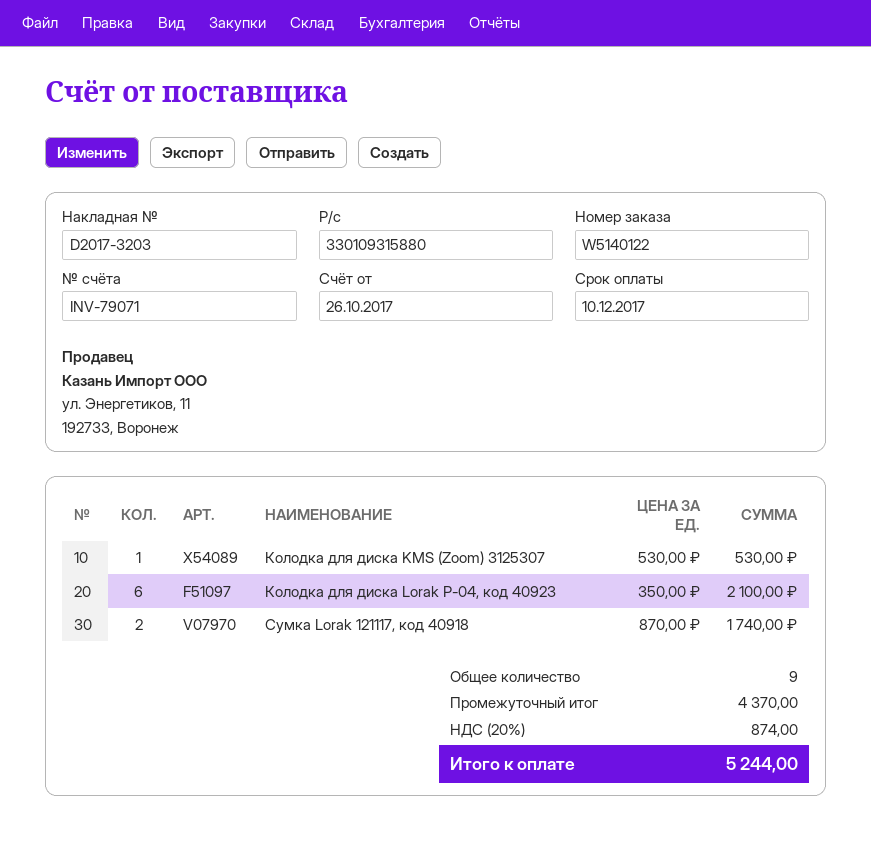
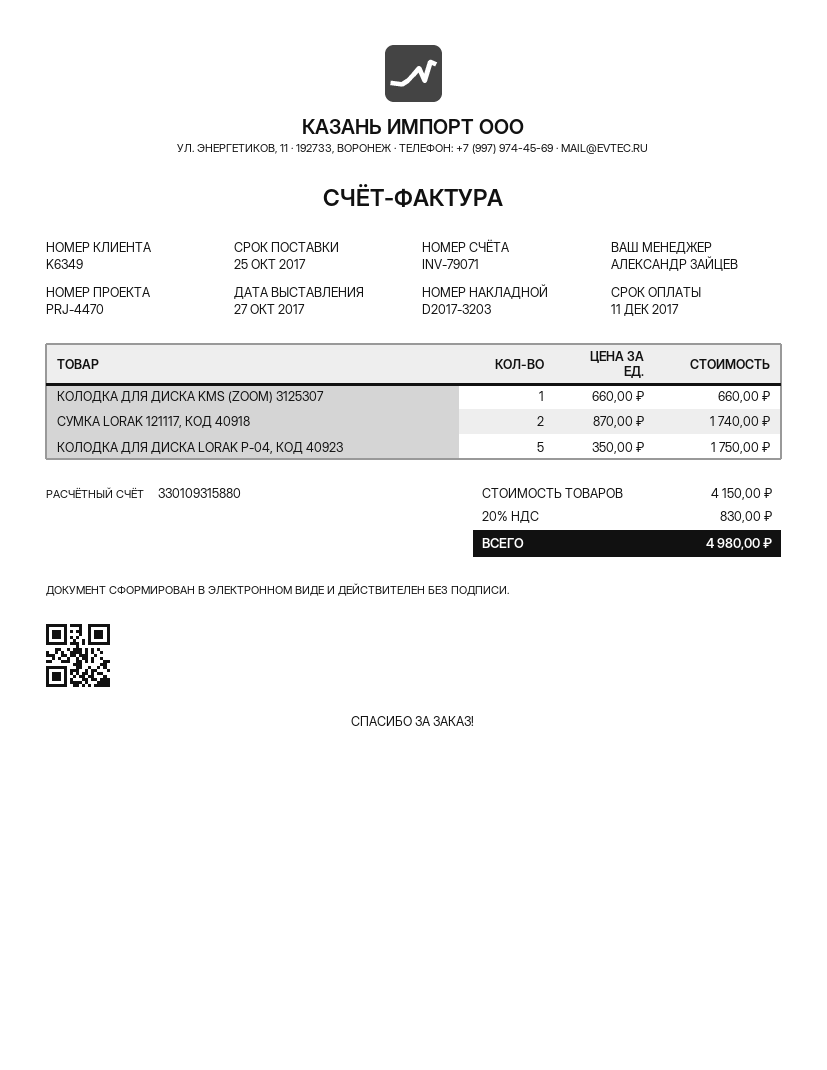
invoice date: 2017-10-26 -> 2017-10-27
due date: 2017-12-10 -> 2017-12-11
Колодка для диска KMS (Zoom) 3125307: 1 x 530.00 = 530.00 -> 1 x 660.00 = 660.00
Колодка для диска Lorak P-04, код 40923: 6 x 350.00 = 2100.00 -> 5 x 350.00 = 1750.00
subtotal: 4370.00 -> 4150.00
tax: 20% = 874.00 -> 20% = 830.00
total: 5244.00 -> 4980.00

